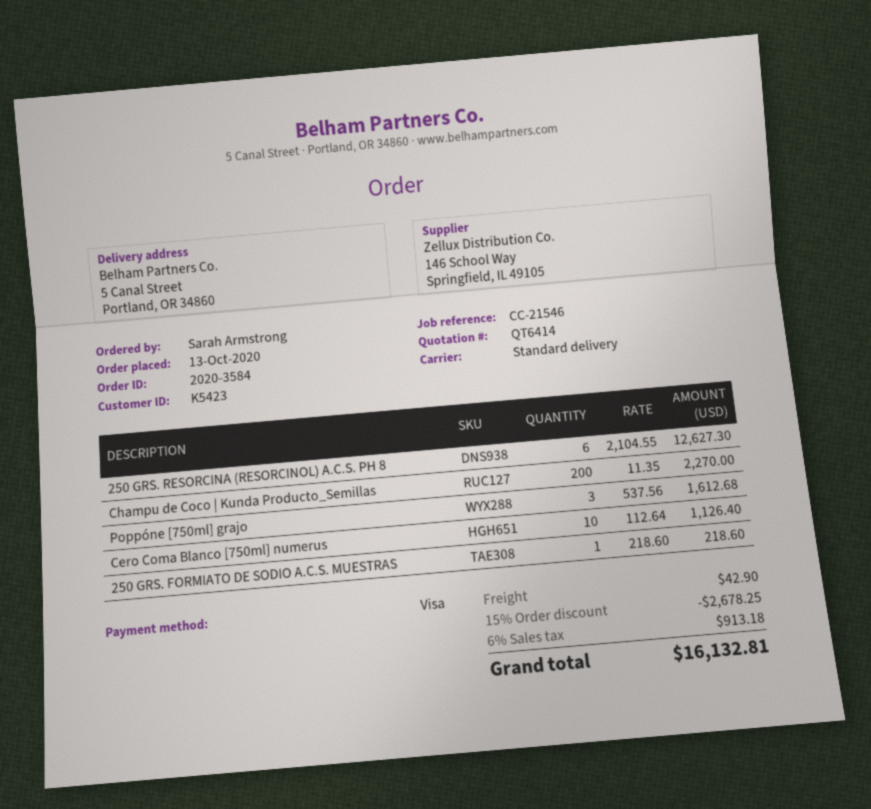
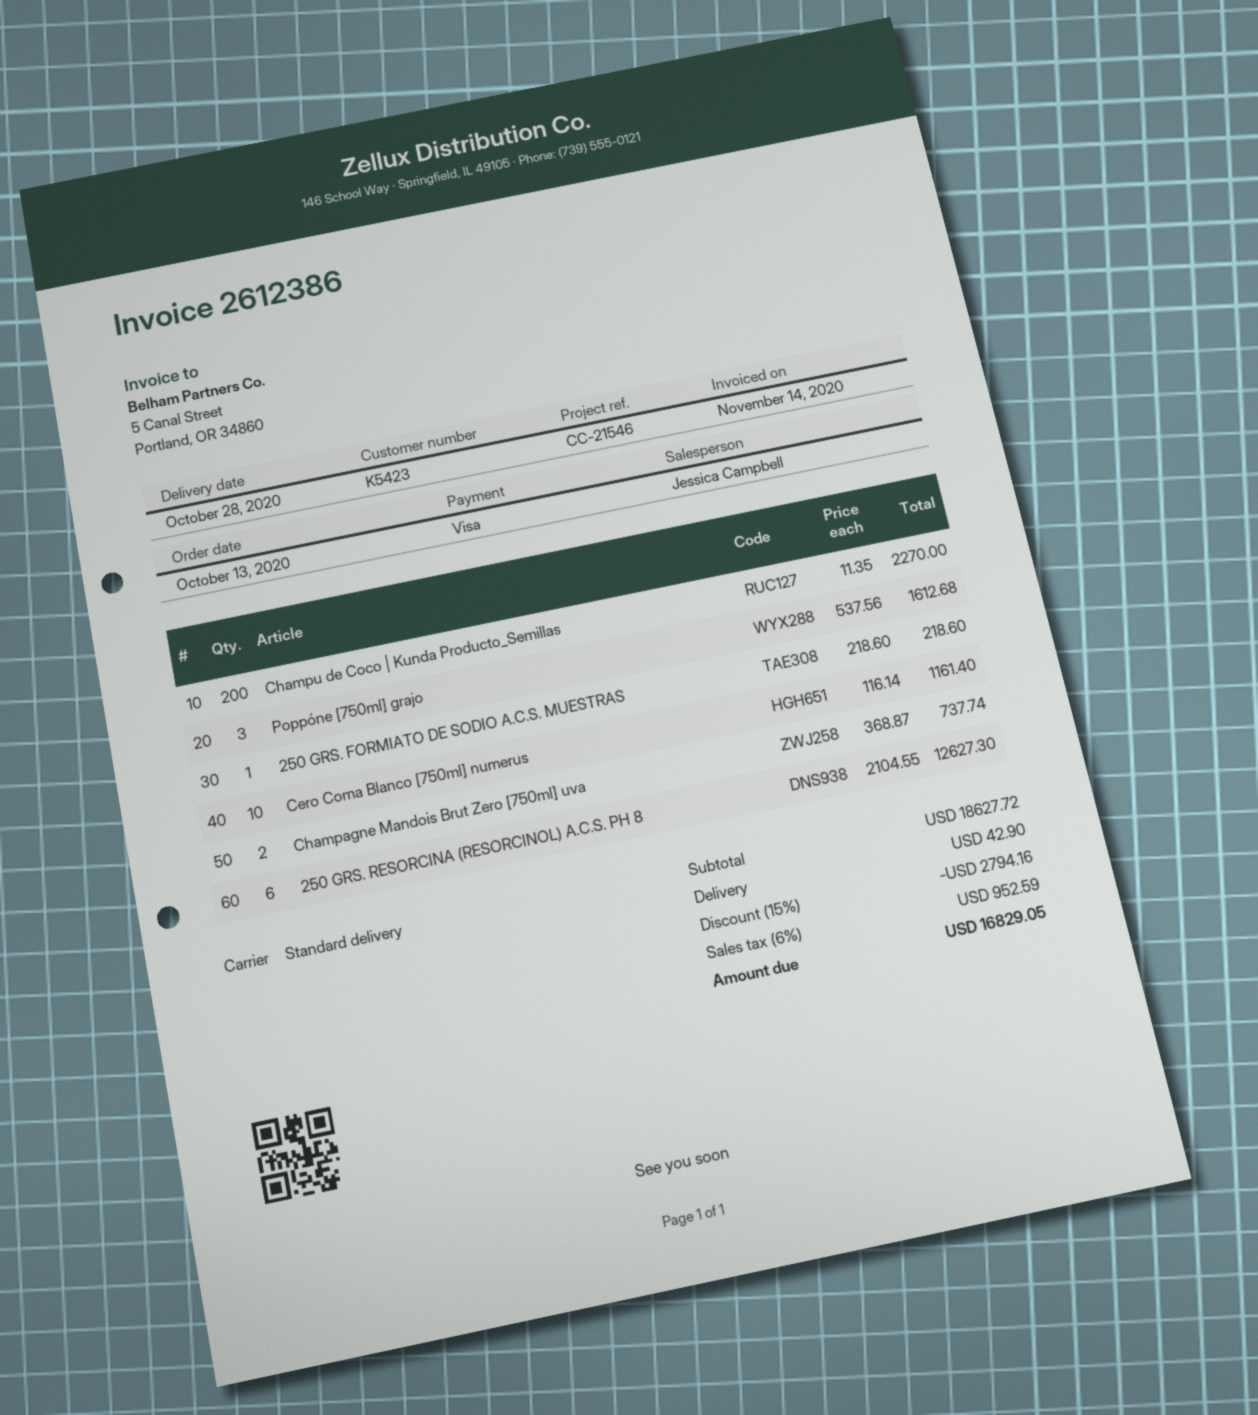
Cero Coma Blanco [750ml] numerus: 10 x 112.64 = 1126.40 -> 10 x 116.14 = 1161.40
Champagne Mandois Brut Zero [750ml] uva: none -> 2 x 368.87 = 737.74
discount: 15% = 2678.25 -> 15% = 2794.16
tax: 6% = 913.18 -> 6% = 952.59
total: 16132.81 -> 16829.05

